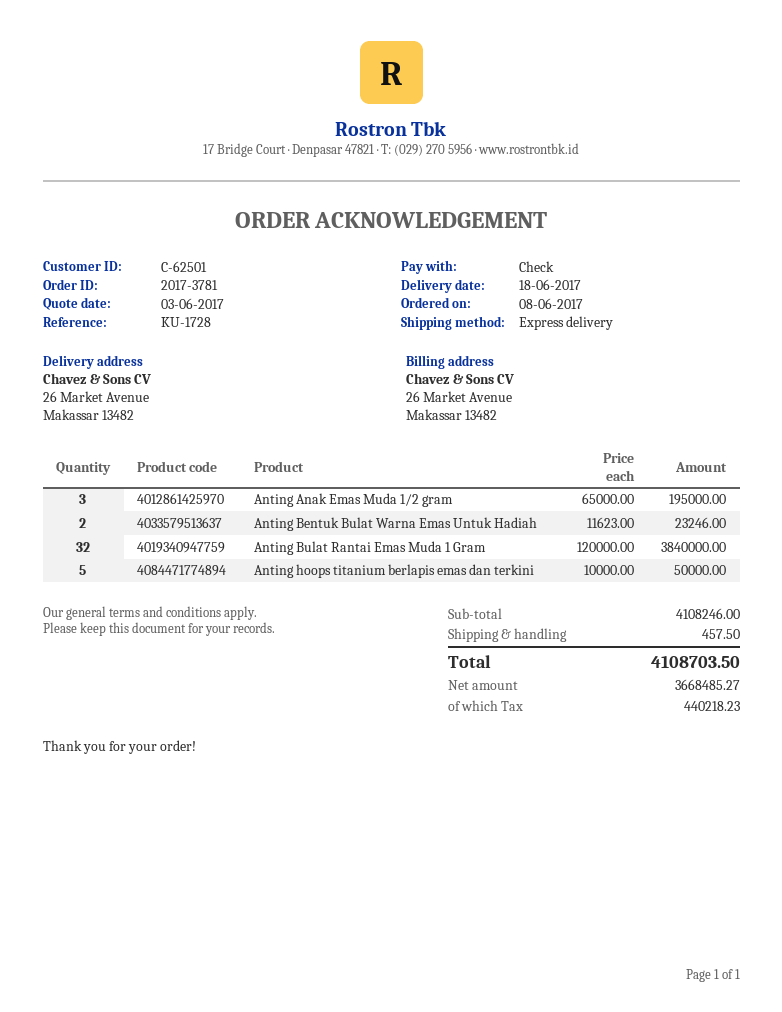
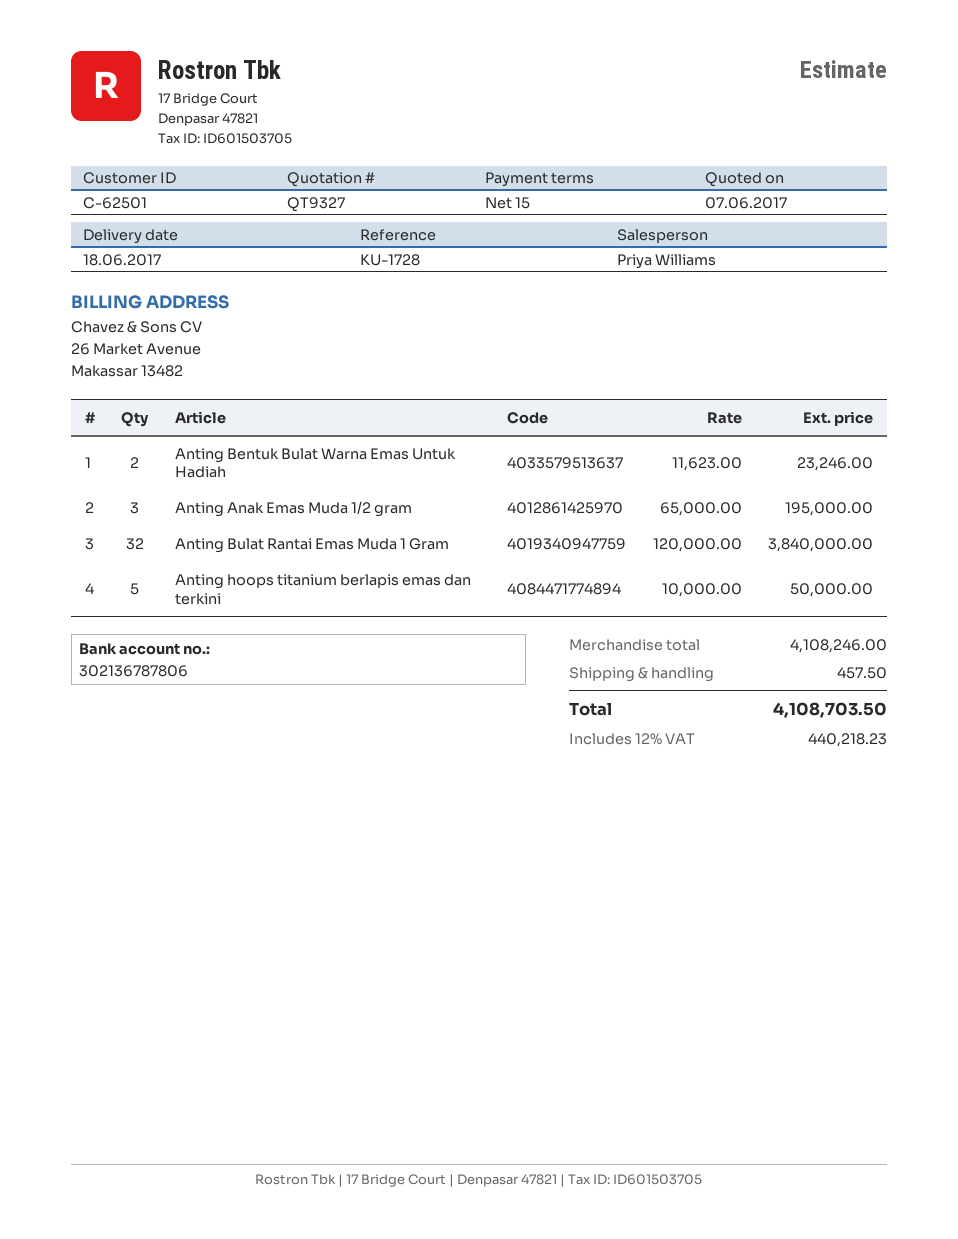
quote date: 2017-06-03 -> 2017-06-07

